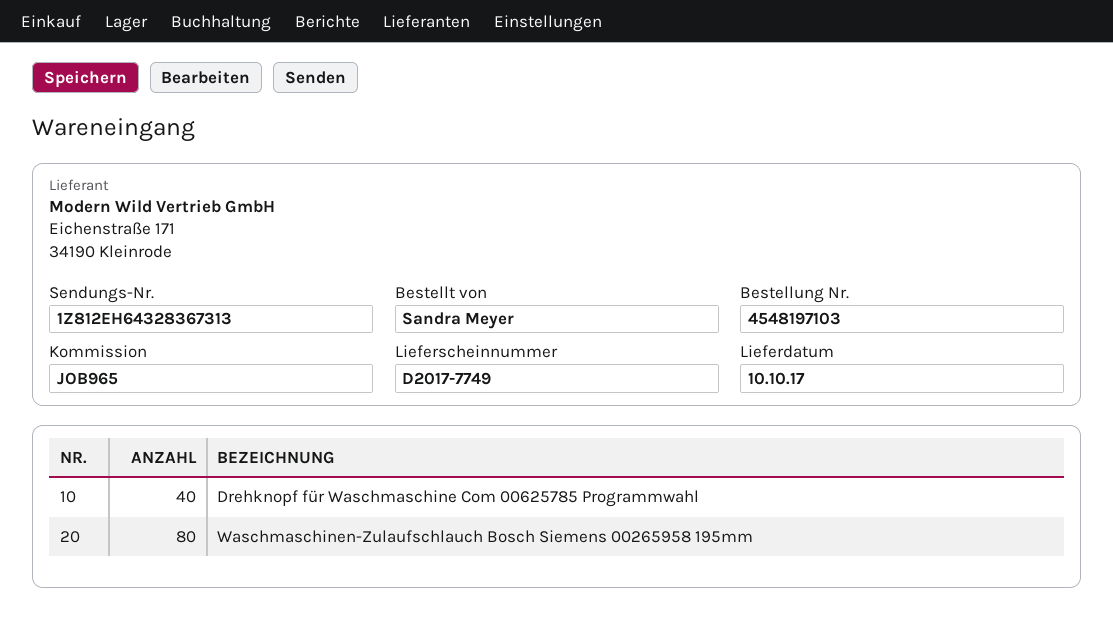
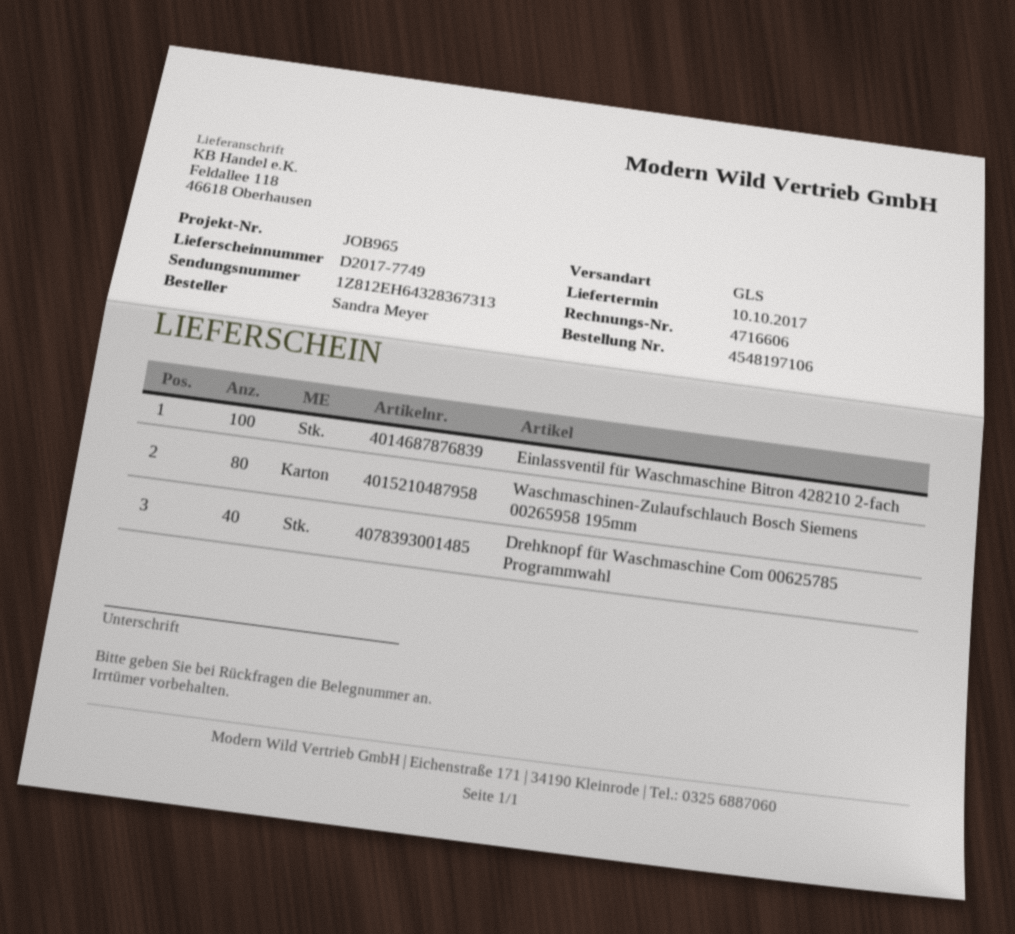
order number: 4548197103 -> 4548197106
Einlassventil für Waschmaschine Bitron 428210 2-fach: none -> 100

